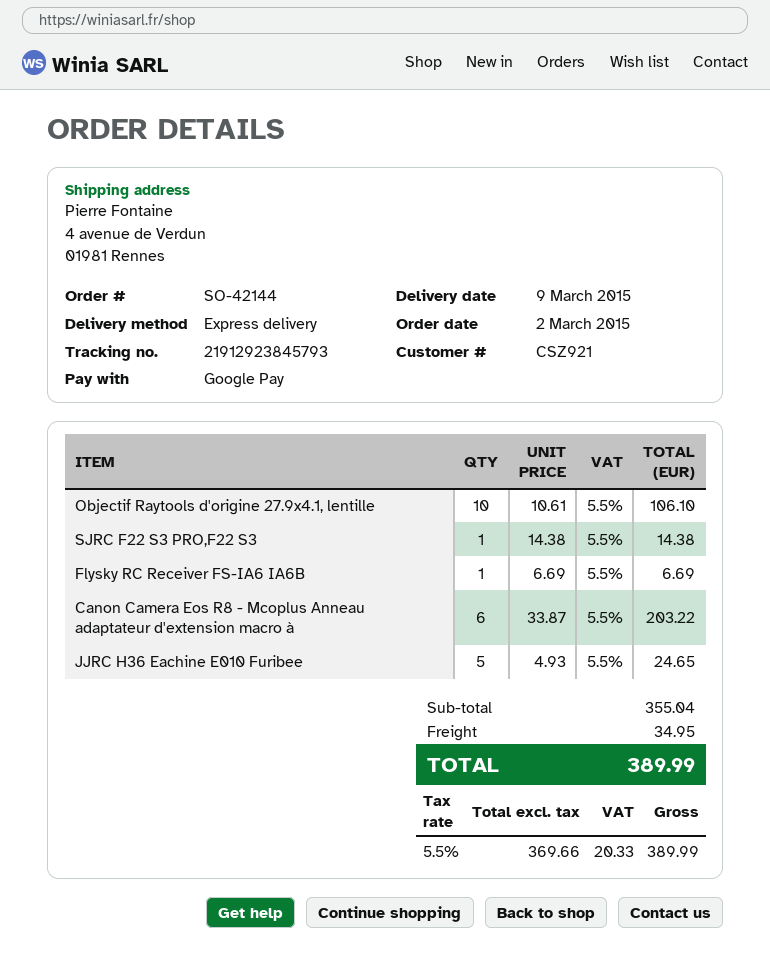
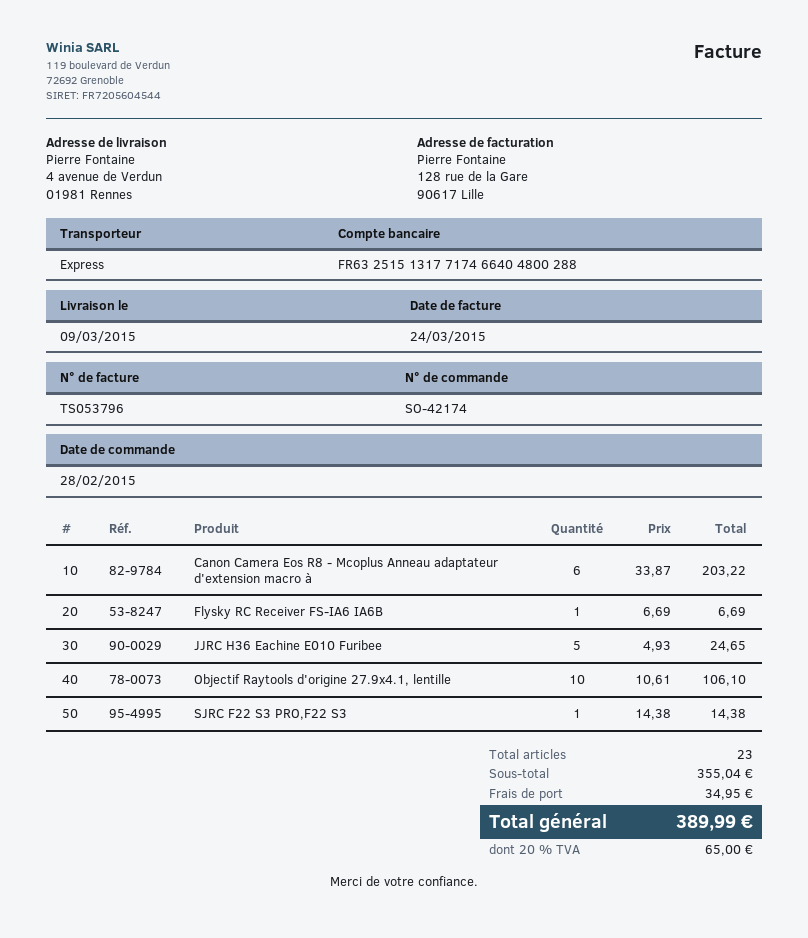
order number: SO-42144 -> SO-42174
order date: 2015-03-02 -> 2015-02-28
tax: 5.5% = 20.33 -> 20% = 65.00

